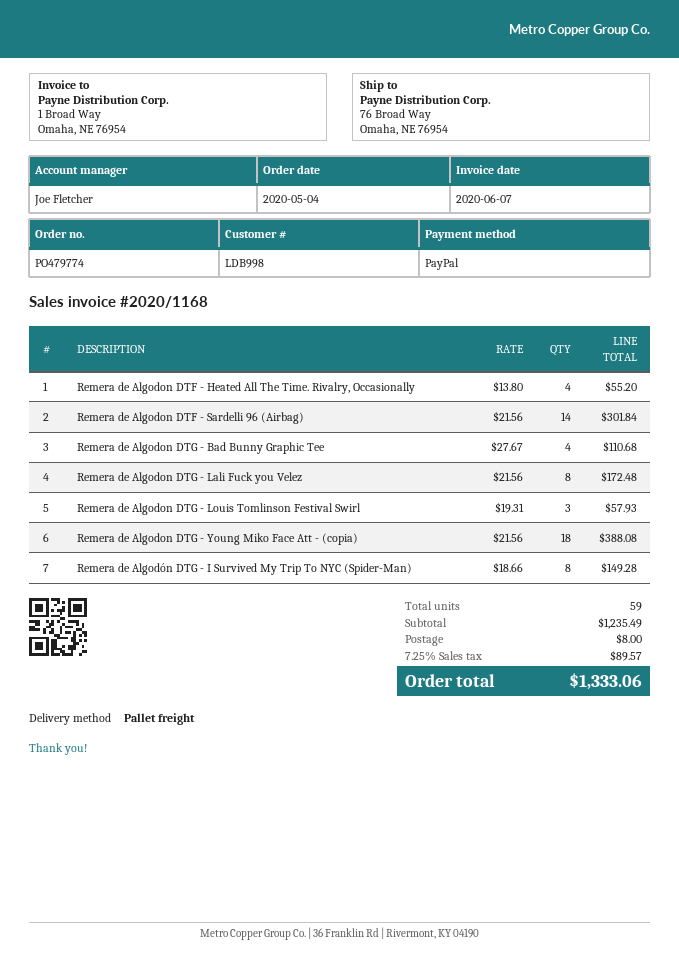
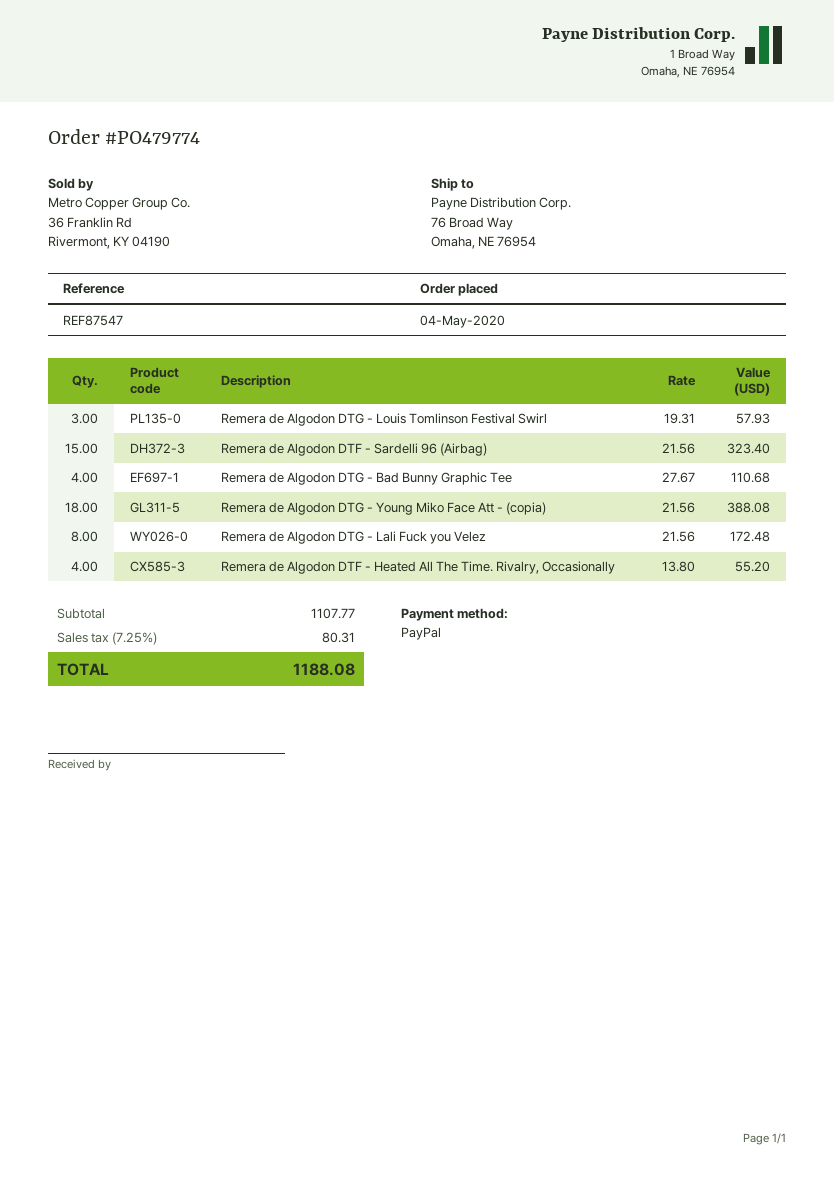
Remera de Algodon DTF - Sardelli 96 (Airbag): 14 x 21.56 = 301.84 -> 15 x 21.56 = 323.40
Remera de Algodón DTG - I Survived My Trip To NYC (Spider-Man): 8 x 18.66 = 149.28 -> none
subtotal: 1235.49 -> 1107.77
shipping: 8.00 -> none
tax: 7.25% = 89.57 -> 7.25% = 80.31
total: 1333.06 -> 1188.08

